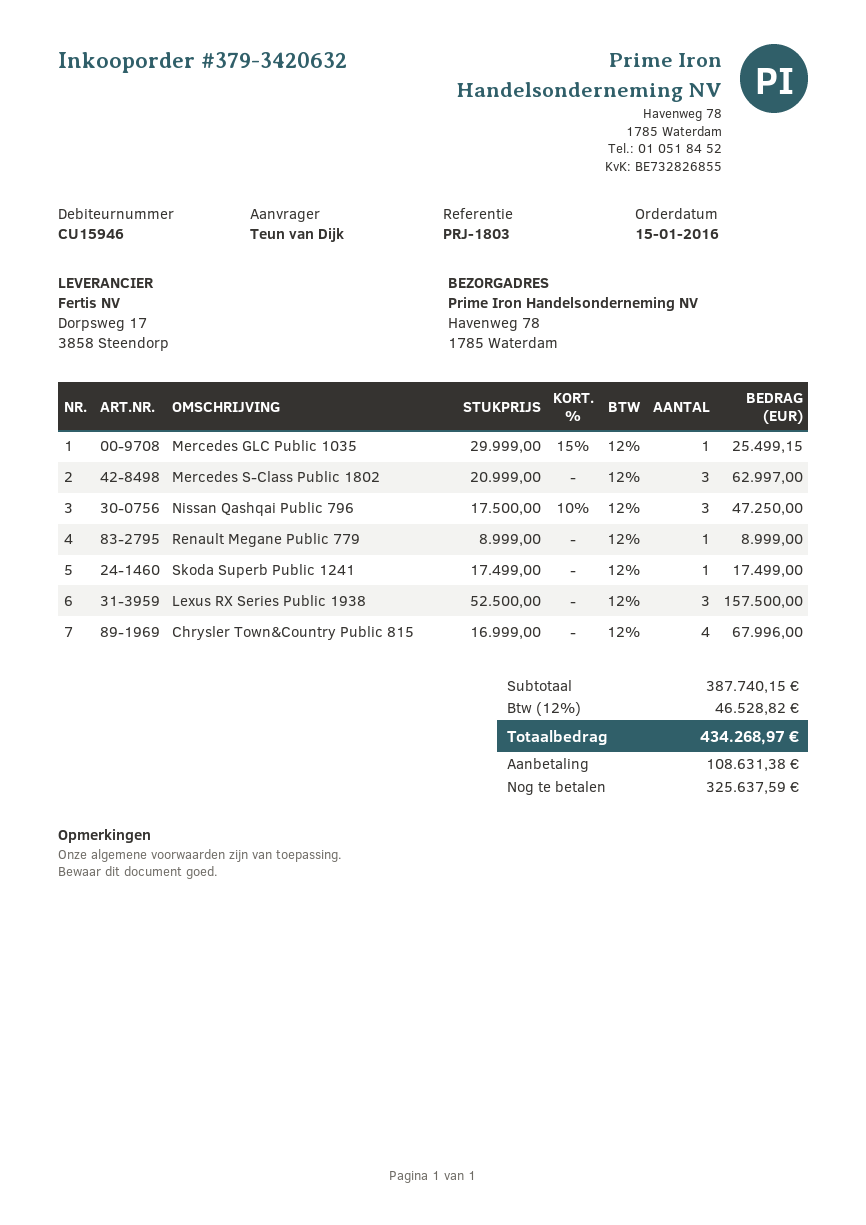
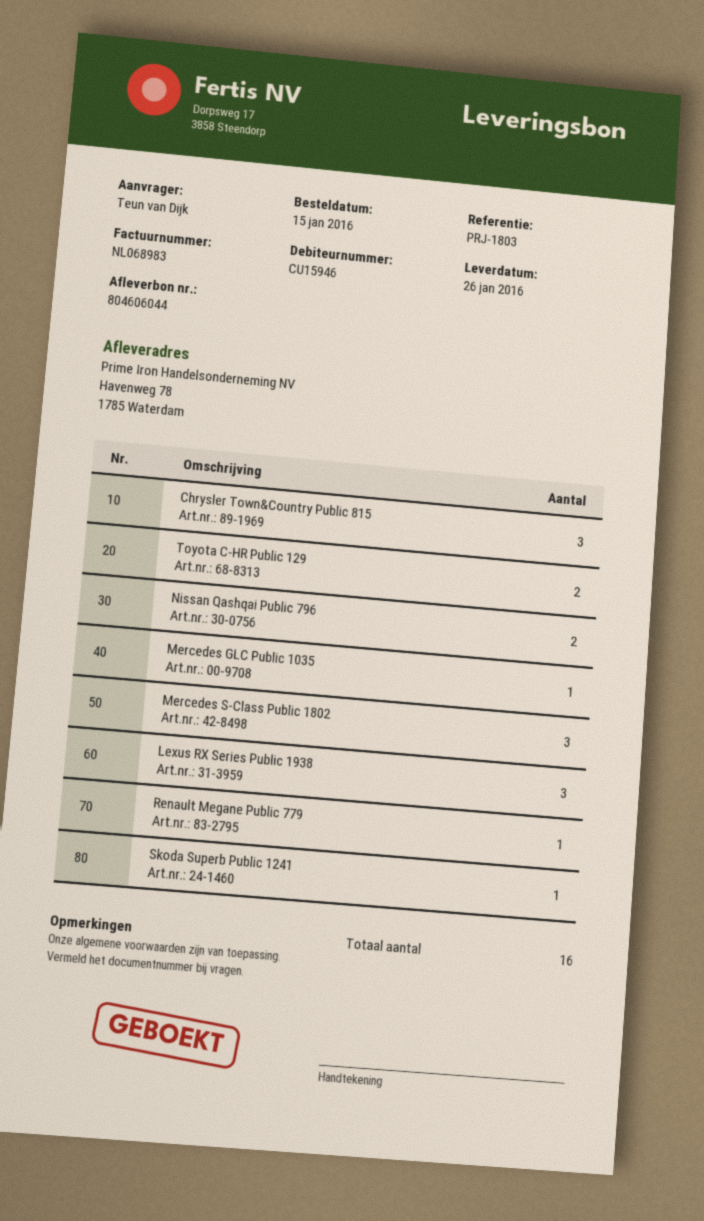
Nissan Qashqai Public 796: 3 -> 2
Chrysler Town&Country Public 815: 4 -> 3
Toyota C-HR Public 129: none -> 2

